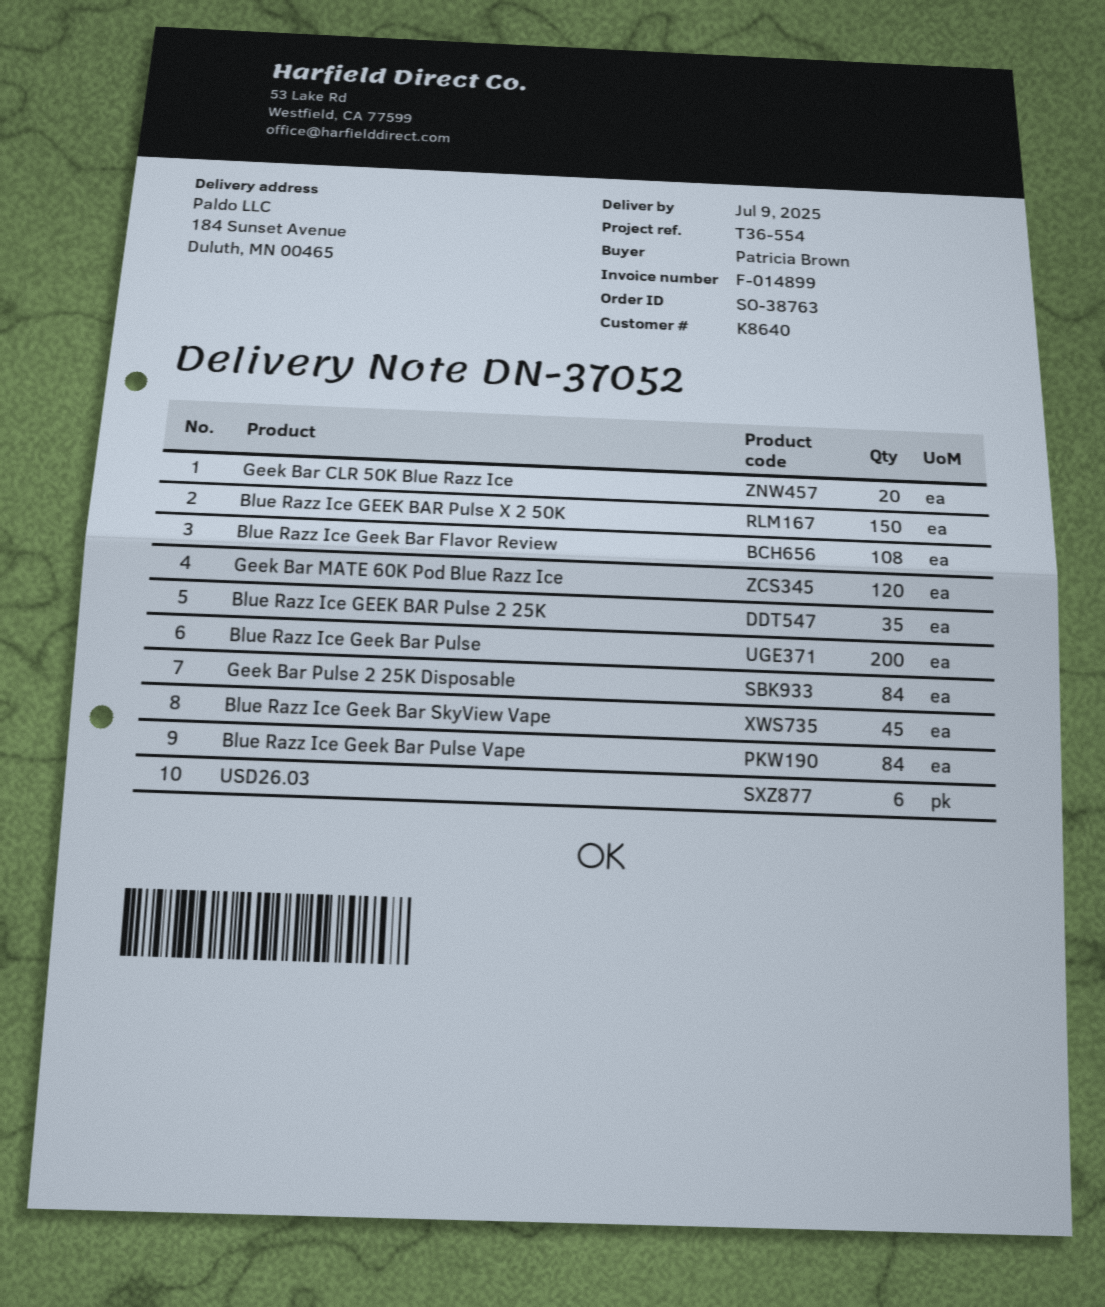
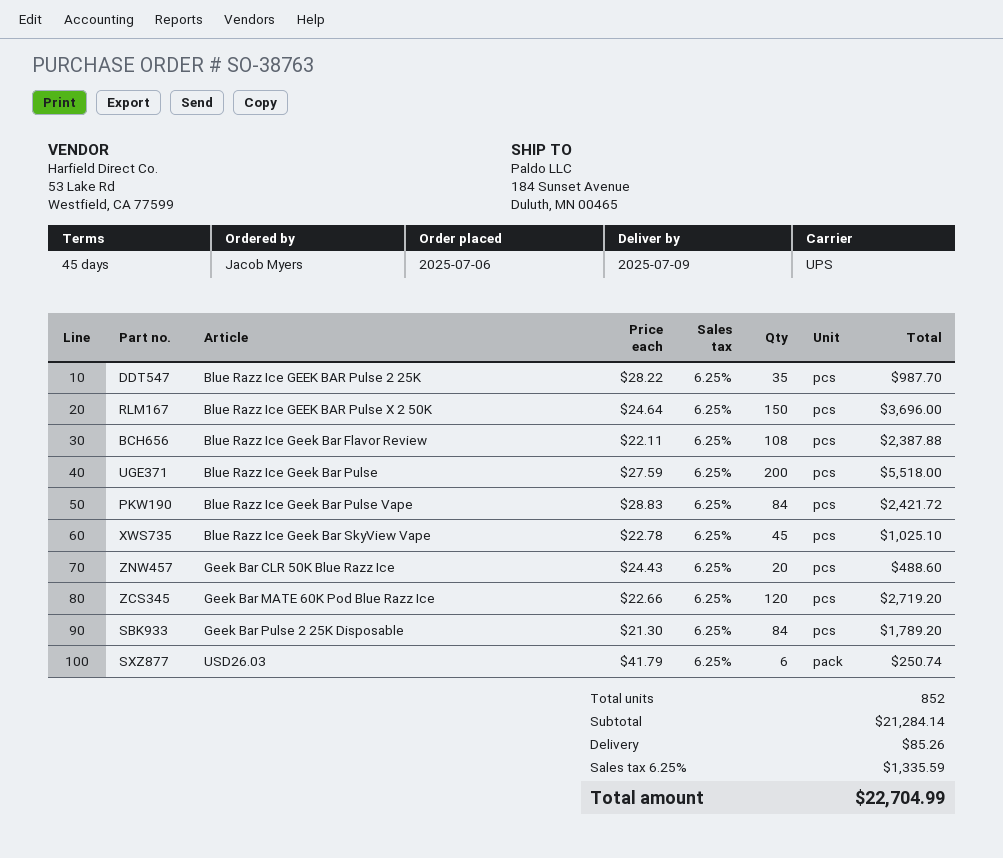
ordered by: Patricia Brown -> Jacob Myers

